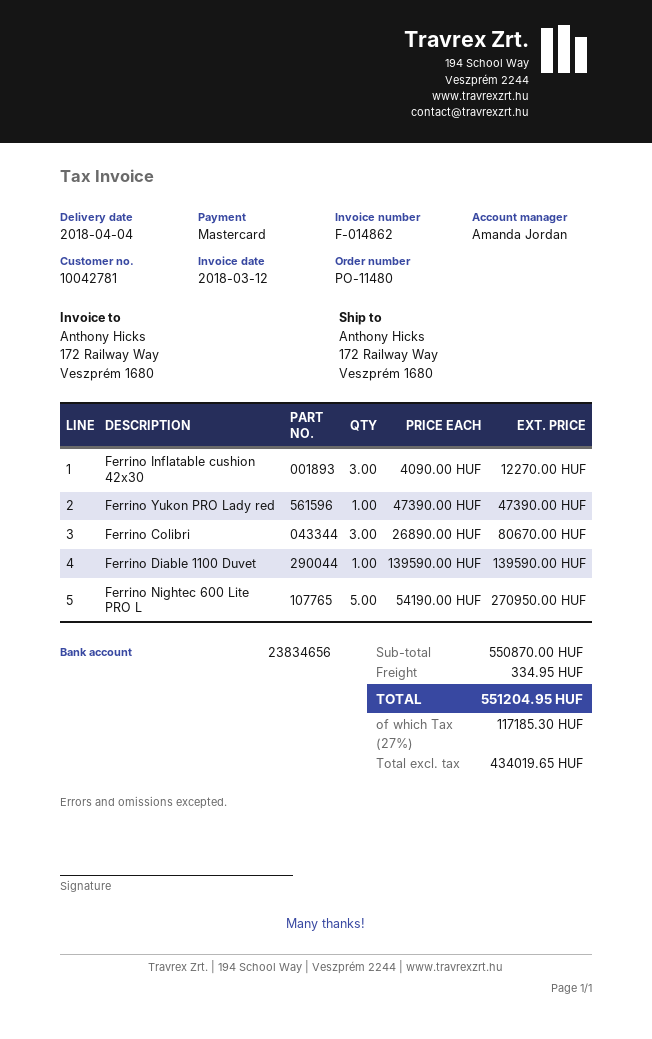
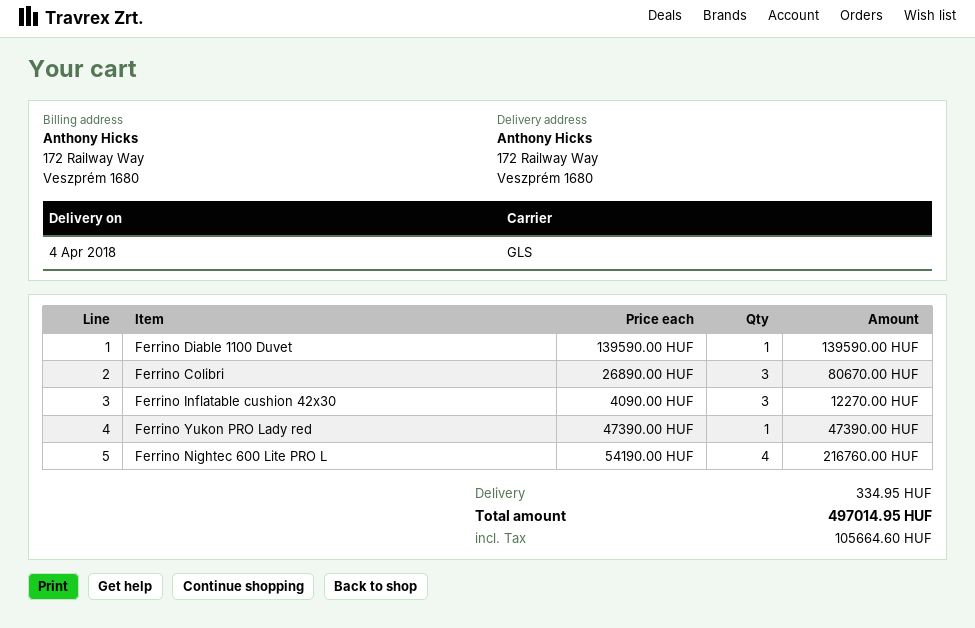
Ferrino Nightec 600 Lite PRO L: 5 x 54190.00 = 270950.00 -> 4 x 54190.00 = 216760.00
tax: 117185.30 -> 105664.60
total: 551204.95 -> 497014.95

